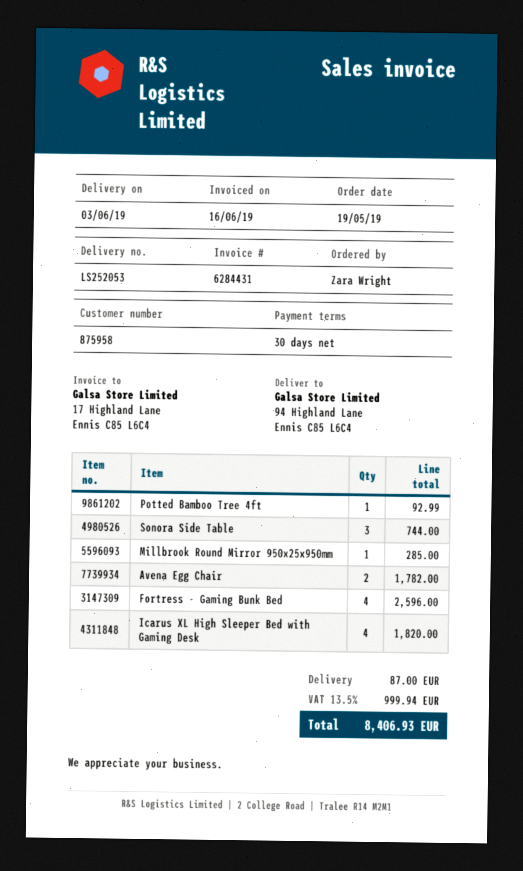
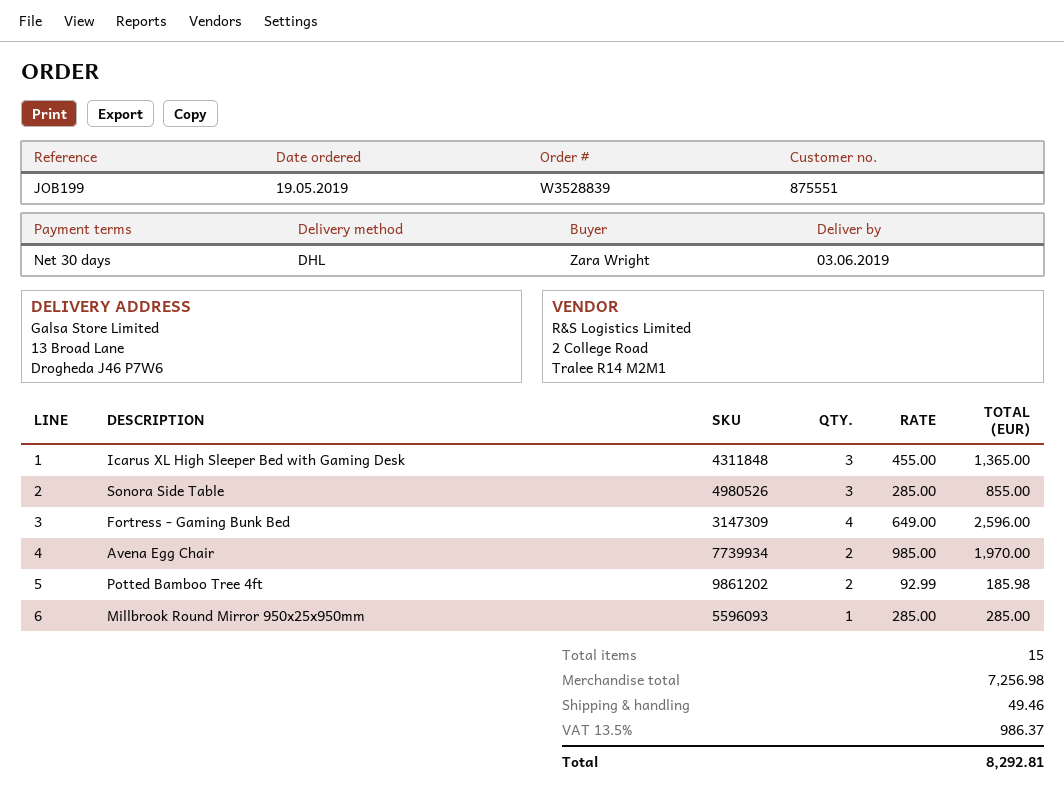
customer number: 875958 -> 875551
ship to: 94 Highland Lane, Ennis C85 L6C4 -> 13 Broad Lane, Drogheda J46 P7W6
Potted Bamboo Tree 4ft: 1 for 92.99 -> 2 for 185.98
Sonora Side Table: 3 for 744.00 -> 3 for 855.00
Avena Egg Chair: 2 for 1782.00 -> 2 for 1970.00
Icarus XL High Sleeper Bed with Gaming Desk: 4 for 1820.00 -> 3 for 1365.00
shipping: 87.00 -> 49.46
tax: 13.5% = 999.94 -> 13.5% = 986.37
total: 8406.93 -> 8292.81

